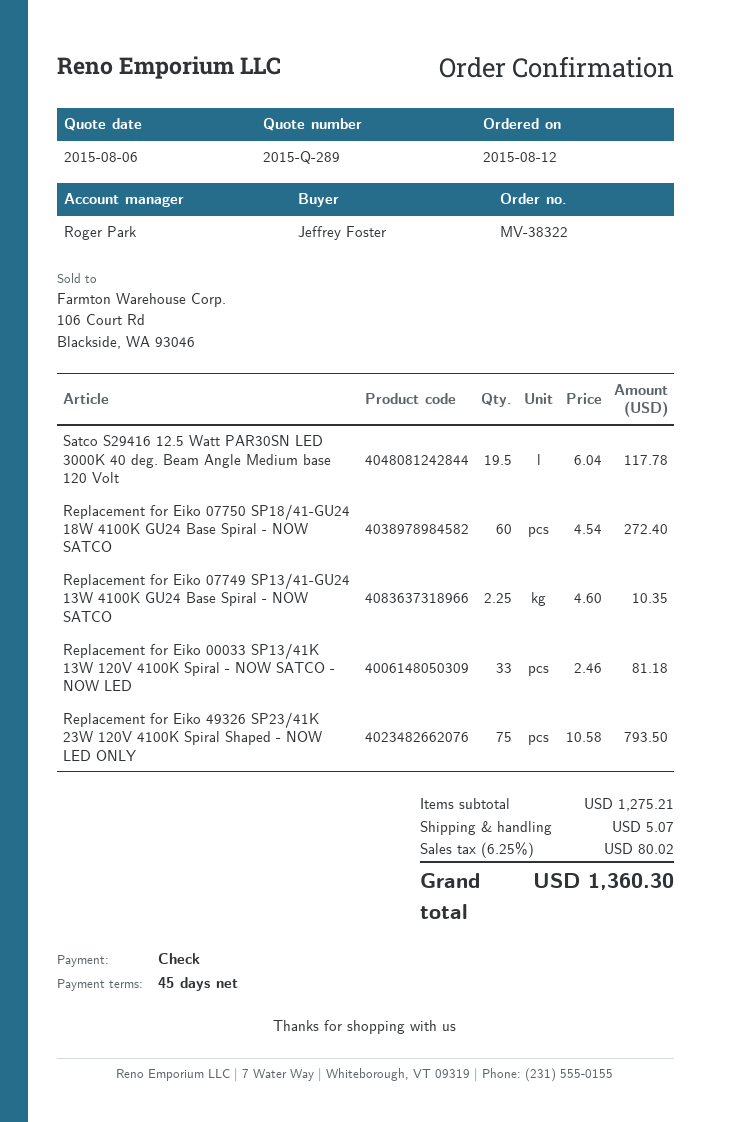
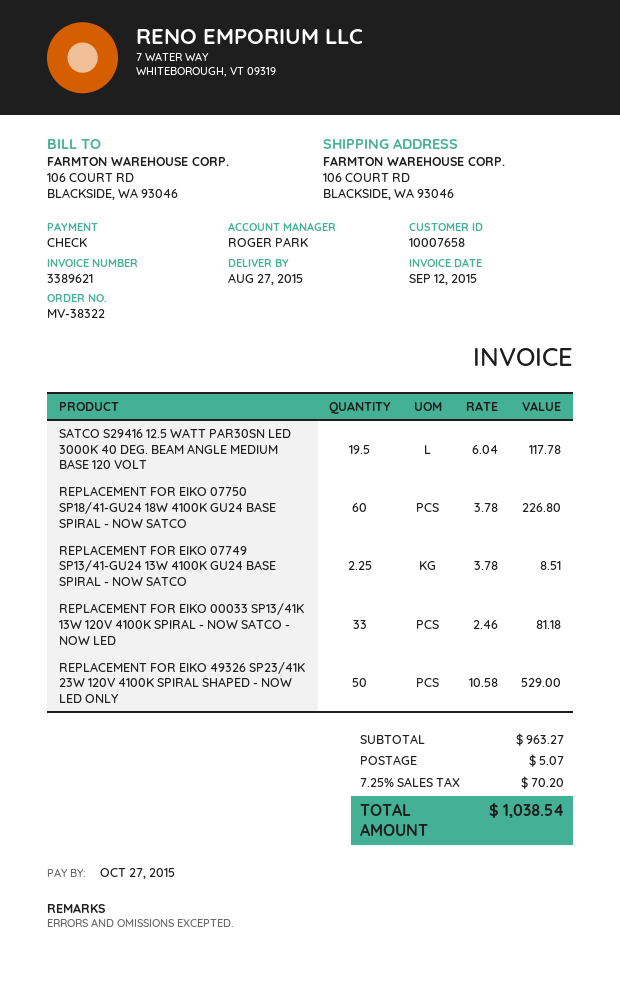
Replacement for Eiko 07750 SP18/41-GU24 18W 4100K GU24 Base Spiral - NOW SATCO: 60 x 4.54 = 272.40 -> 60 x 3.78 = 226.80
Replacement for Eiko 07749 SP13/41-GU24 13W 4100K GU24 Base Spiral - NOW SATCO: 2.25 x 4.60 = 10.35 -> 2.25 x 3.78 = 8.51
Replacement for Eiko 49326 SP23/41K 23W 120V 4100K Spiral Shaped - NOW LED ONLY: 75 x 10.58 = 793.50 -> 50 x 10.58 = 529.00
subtotal: 1275.21 -> 963.27
tax: 6.25% = 80.02 -> 7.25% = 70.20
total: 1360.30 -> 1038.54

